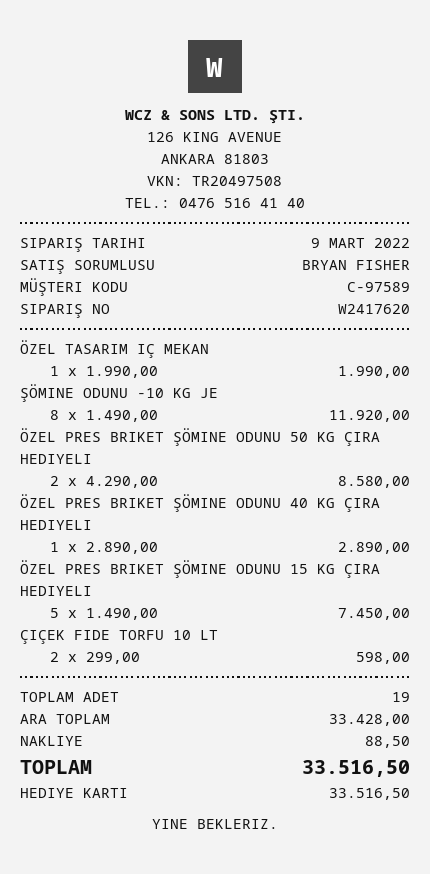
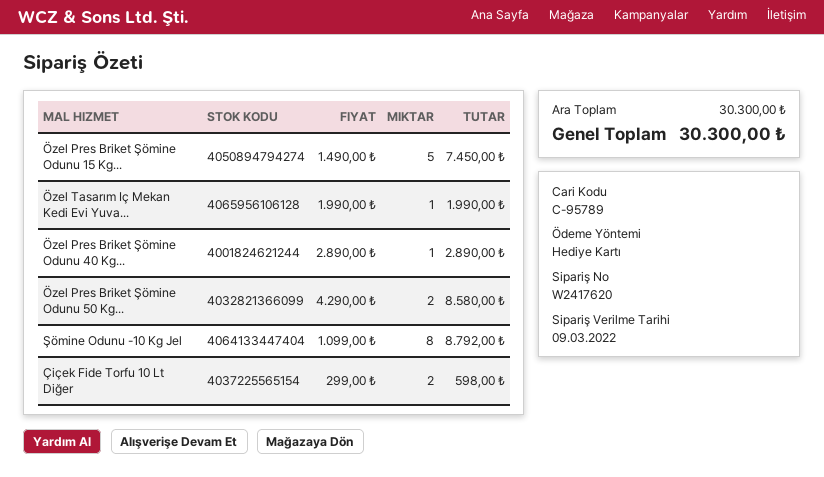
customer number: C-97589 -> C-95789
ŞÖMINE ODUNU -10 KG JE: 8 x 1490.00 = 11920.00 -> 8 x 1099.00 = 8792.00
subtotal: 33428.00 -> 30300.00
shipping: 88.50 -> none
total: 33516.50 -> 30300.00

